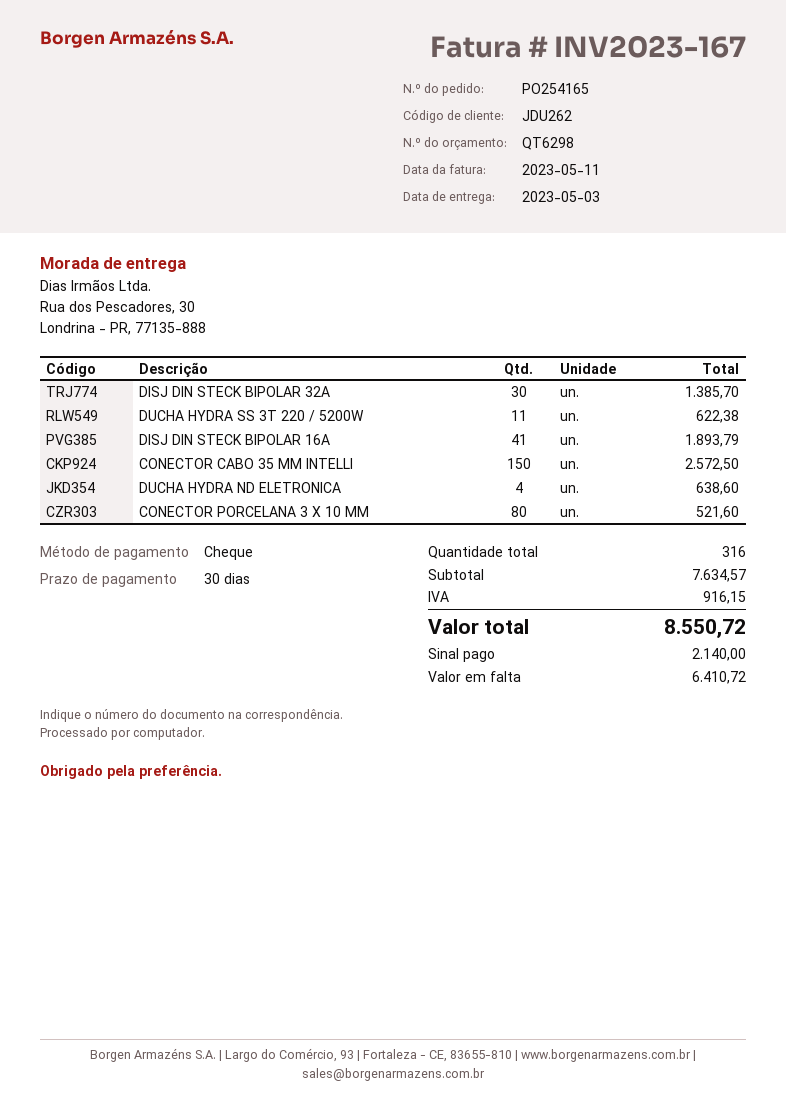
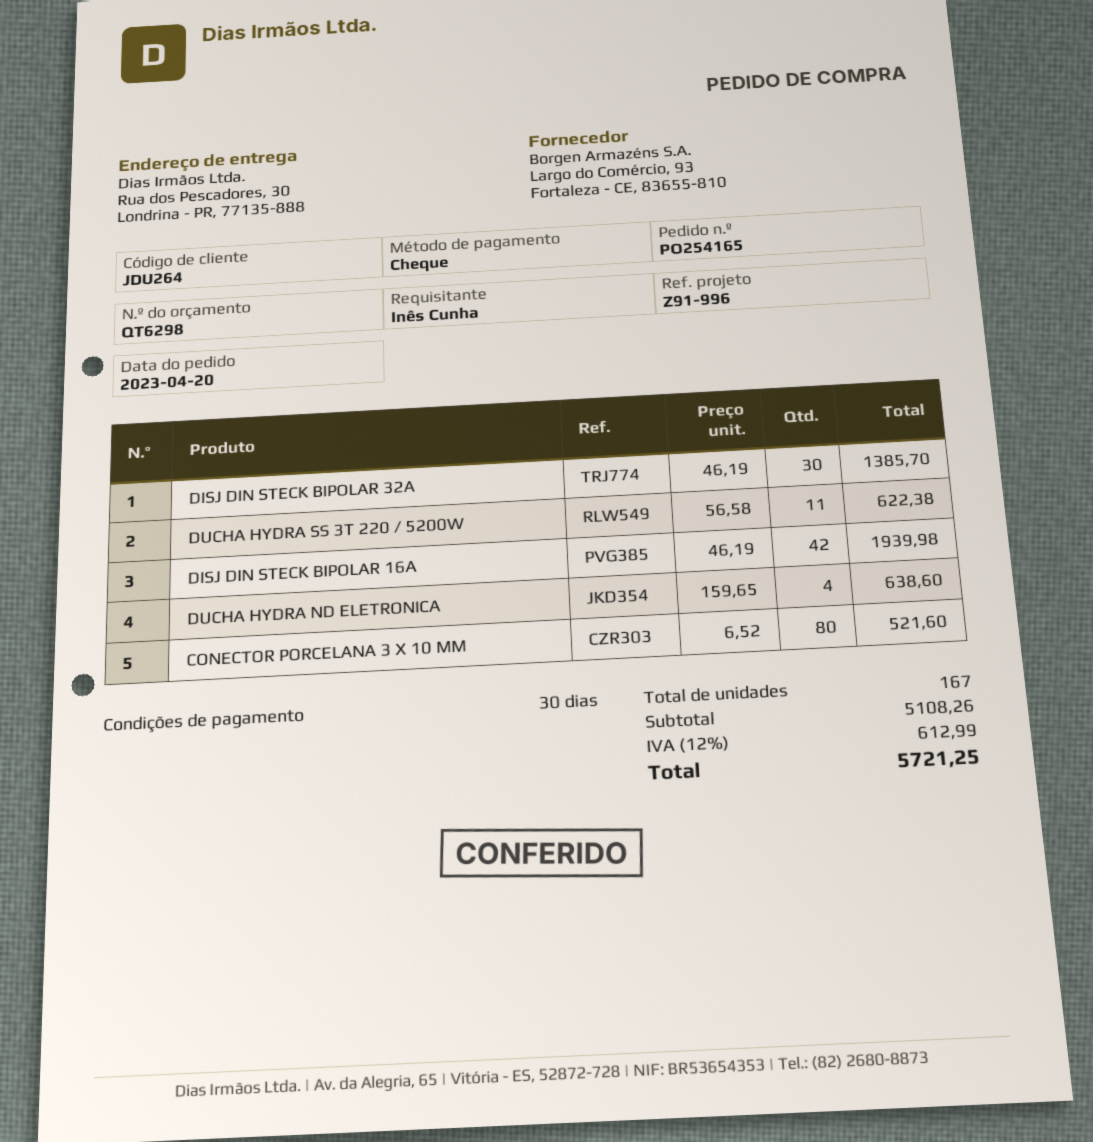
customer number: JDU262 -> JDU264
DISJ DIN STECK BIPOLAR 16A: 41 for 1893.79 -> 42 for 1939.98
CONECTOR CABO 35 MM INTELLI: 150 for 2572.50 -> none
total quantity: 316 -> 167
subtotal: 7634.57 -> 5108.26
tax: 916.15 -> 612.99
total: 8550.72 -> 5721.25

